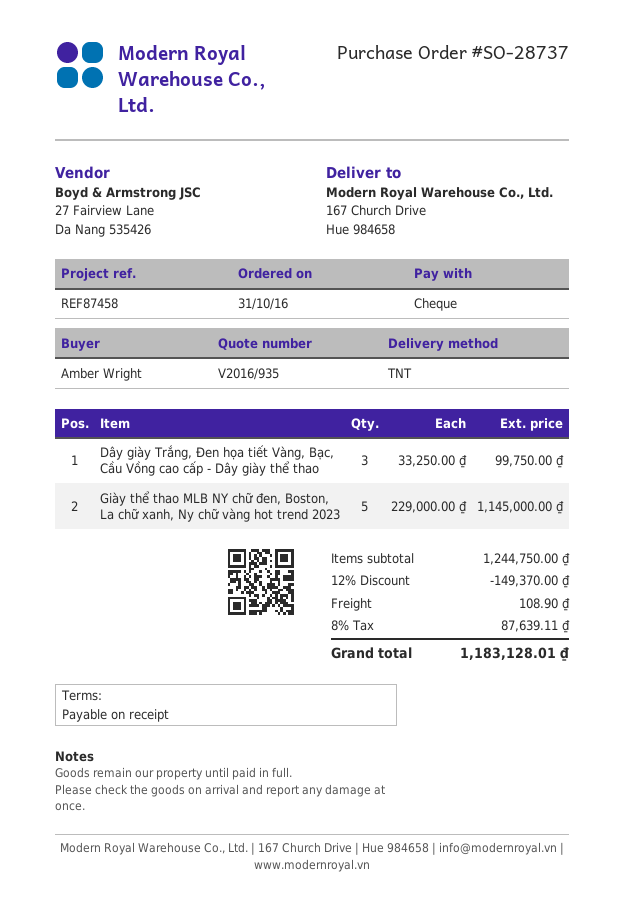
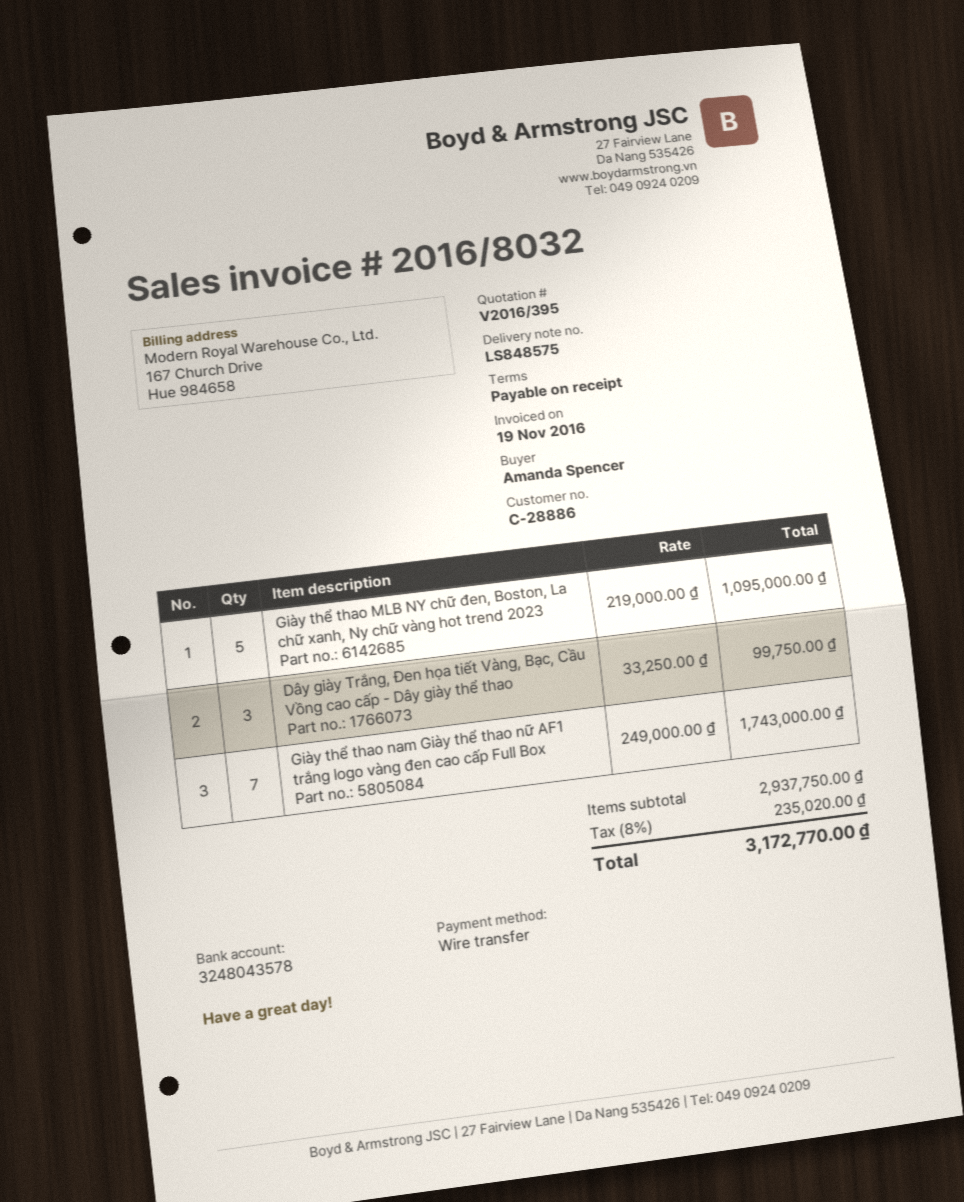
quote number: V2016/935 -> V2016/395
ordered by: Amber Wright -> Amanda Spencer
payment method: cheque -> bank transfer
Giày thể thao MLB NY chữ đen, Boston, La chữ xanh, Ny chữ vàng hot trend 2023: 5 x 229000.00 = 1145000.00 -> 5 x 219000.00 = 1095000.00
Giày thể thao nam Giày thể thao nữ AF1 trắng logo vàng đen cao cấp Full Box: none -> 7 x 249000.00 = 1743000.00
subtotal: 1244750.00 -> 2937750.00
discount: 12% = 149370.00 -> none
shipping: 108.90 -> none
tax: 8% = 87639.11 -> 8% = 235020.00
total: 1183128.01 -> 3172770.00

